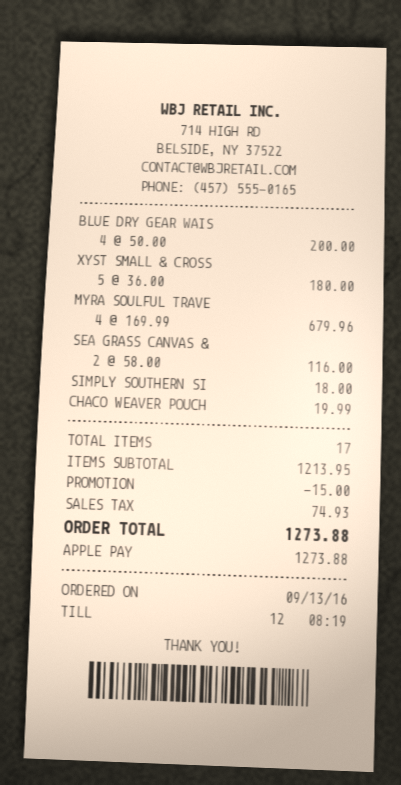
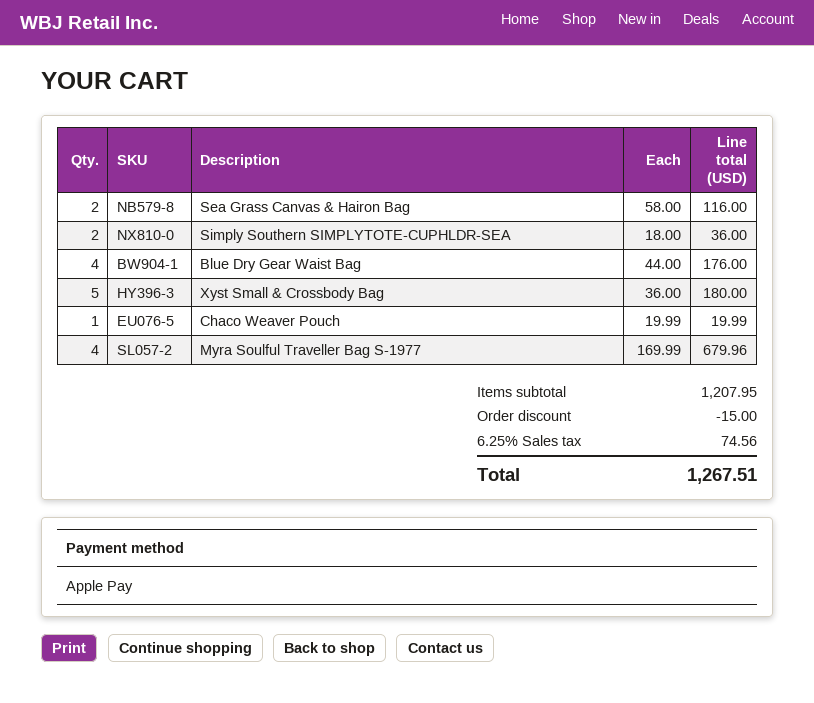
BLUE DRY GEAR WAIS: 4 x 50.00 = 200.00 -> 4 x 44.00 = 176.00
SIMPLY SOUTHERN SI: 1 x 18.00 = 18.00 -> 2 x 18.00 = 36.00
subtotal: 1213.95 -> 1207.95
tax: 74.93 -> 74.56
total: 1273.88 -> 1267.51

